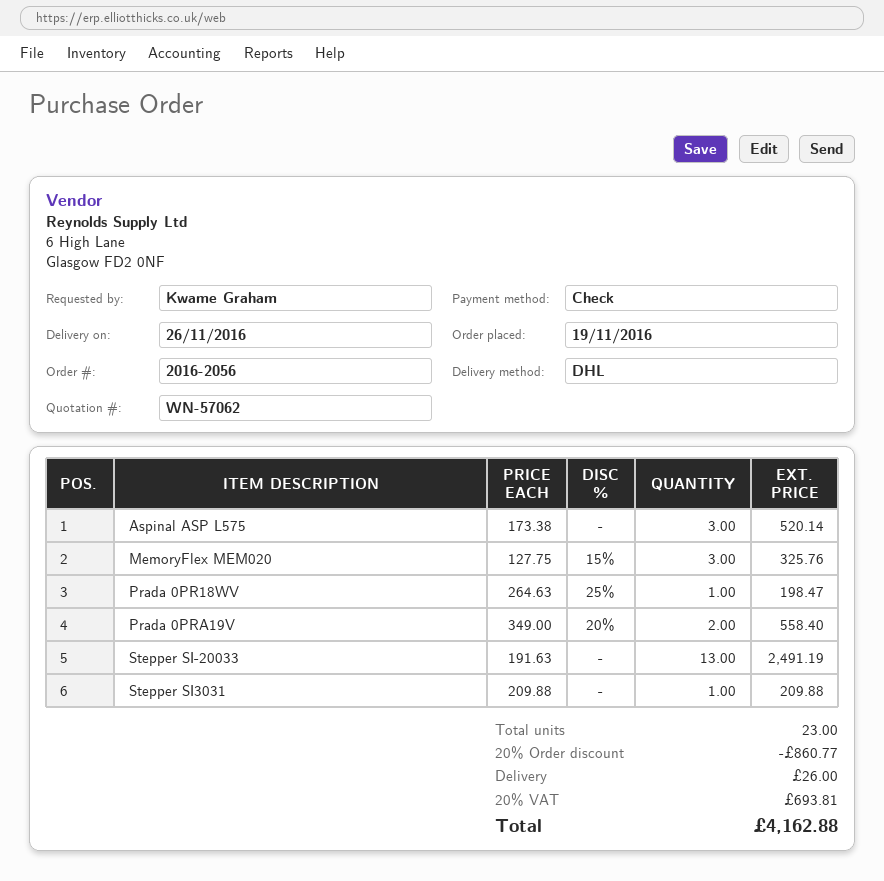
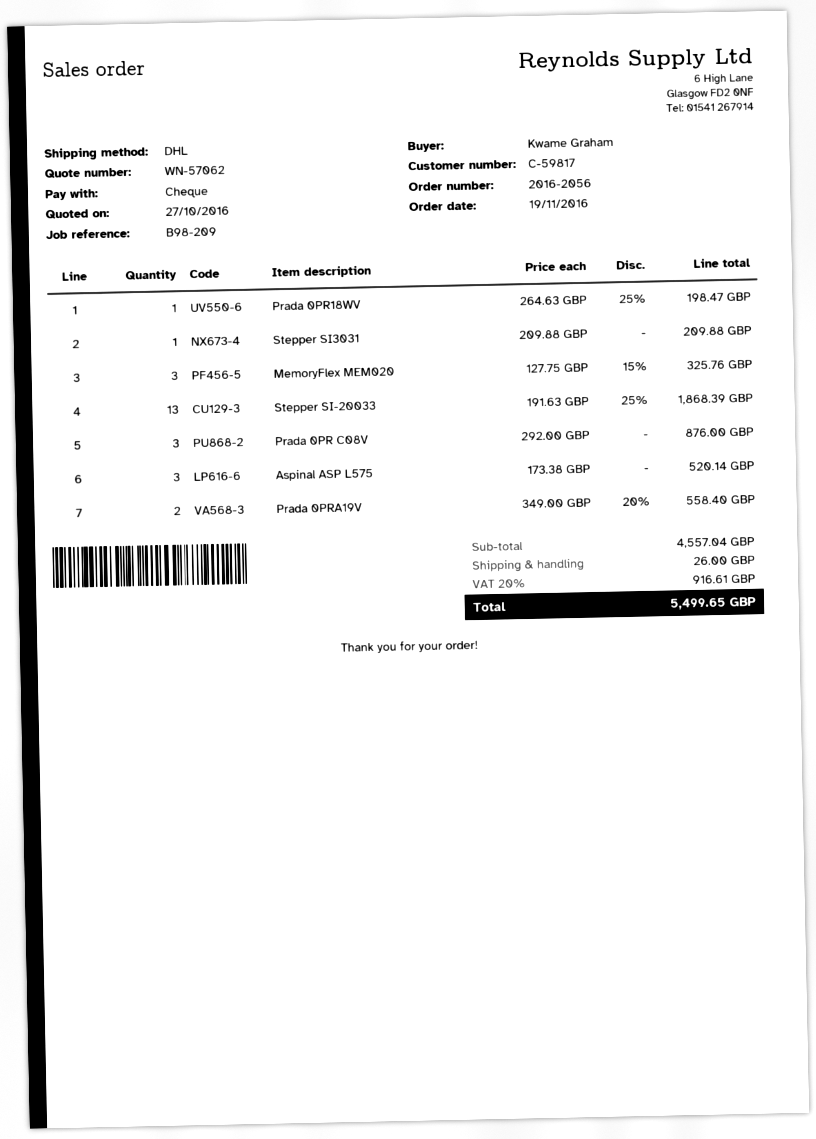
Stepper SI-20033: 13 x 191.63 = 2491.19 -> 13 x 191.63 - 25% = 1868.39
Prada 0PR C08V: none -> 3 x 292.00 = 876.00
discount: 20% = 860.77 -> none
tax: 20% = 693.81 -> 20% = 916.61
total: 4162.88 -> 5499.65

